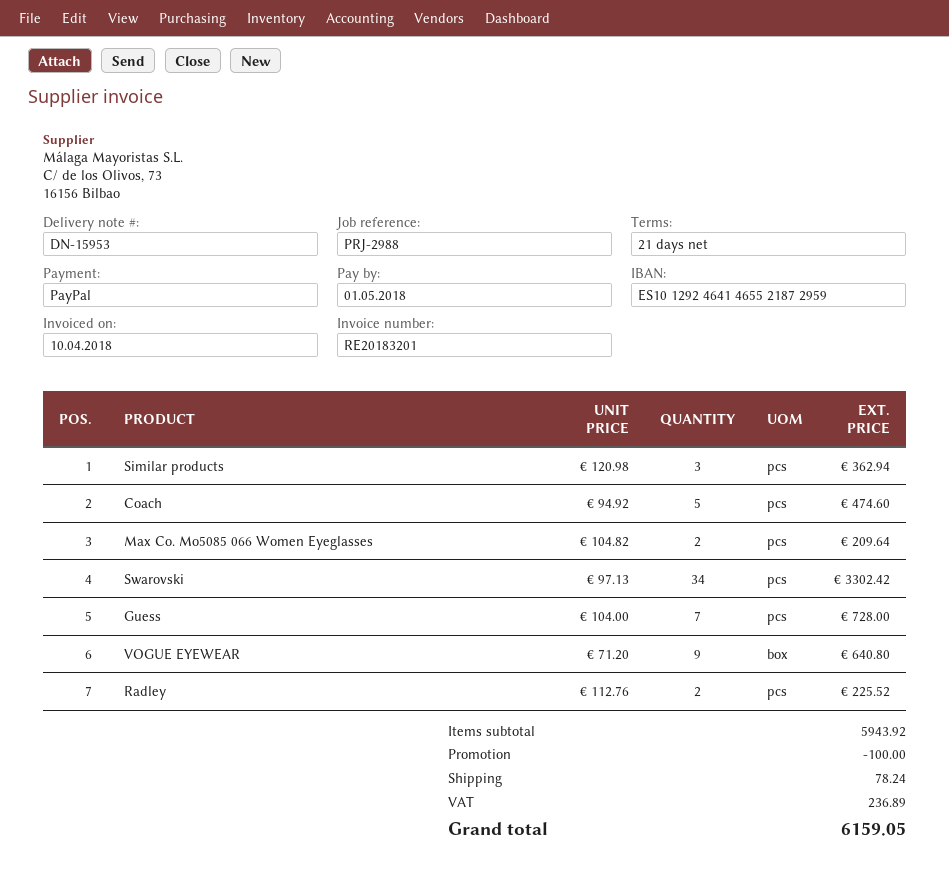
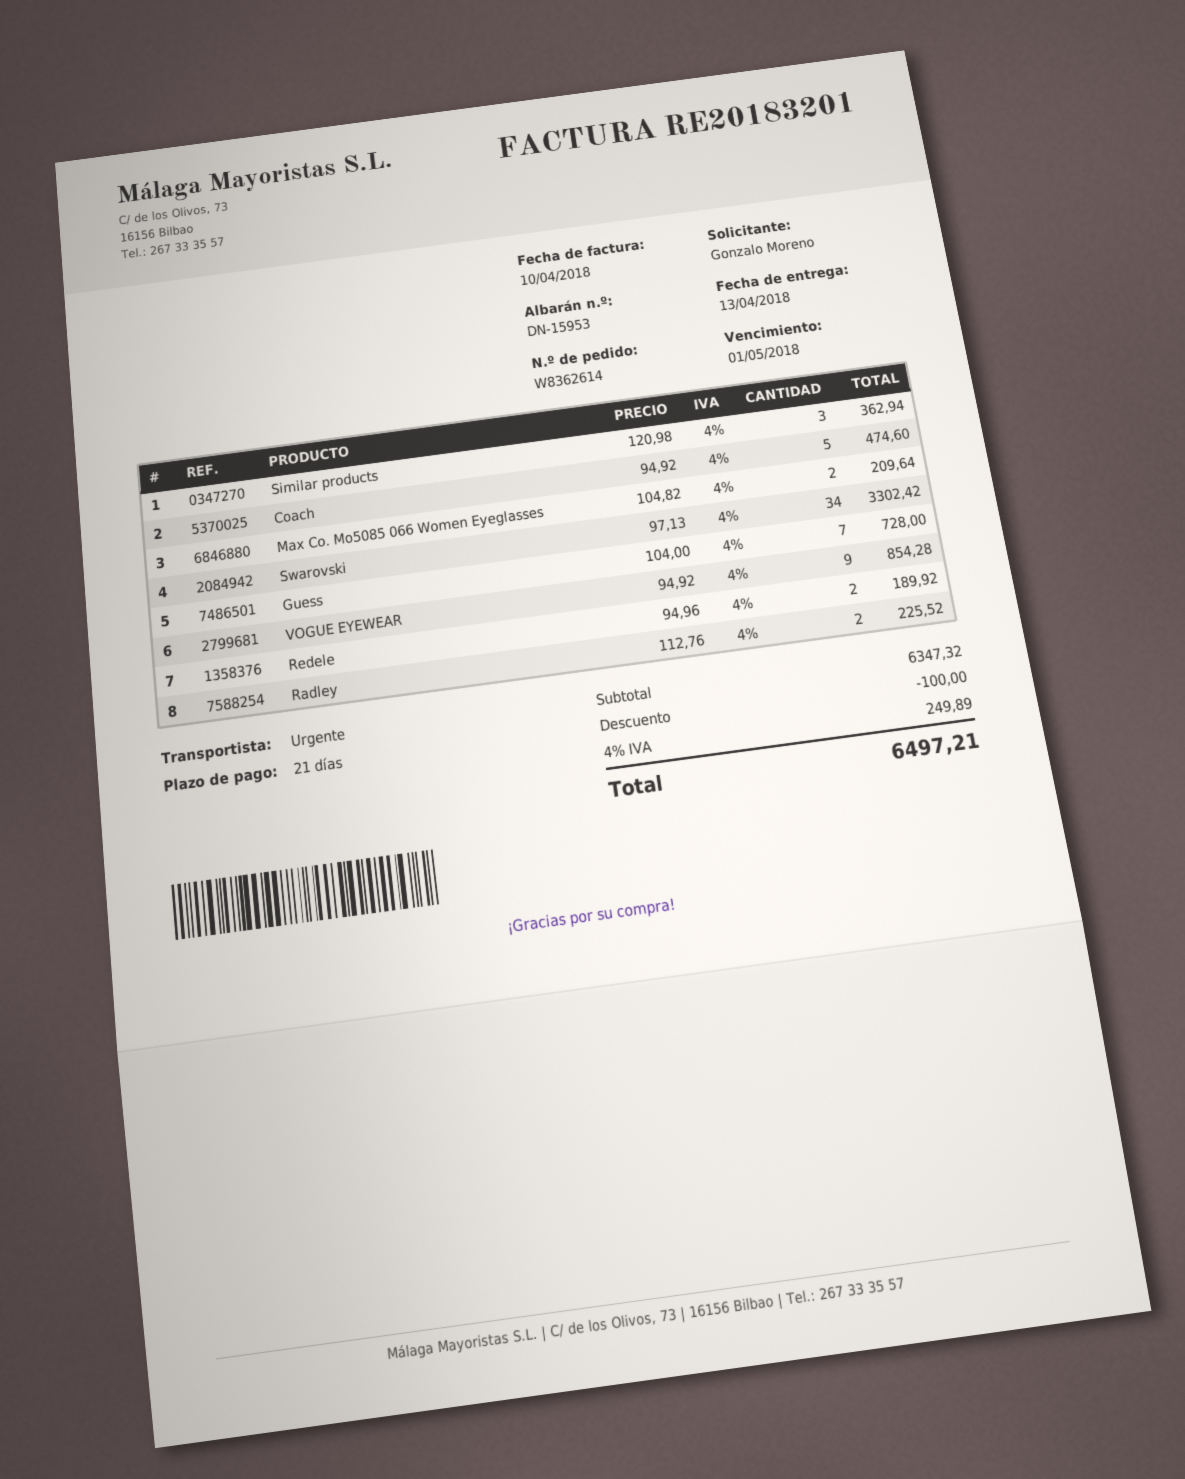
VOGUE EYEWEAR: 9 x 71.20 = 640.80 -> 9 x 94.92 = 854.28
Redele: none -> 2 x 94.96 = 189.92
subtotal: 5943.92 -> 6347.32
shipping: 78.24 -> none
tax: 236.89 -> 249.89
total: 6159.05 -> 6497.21

